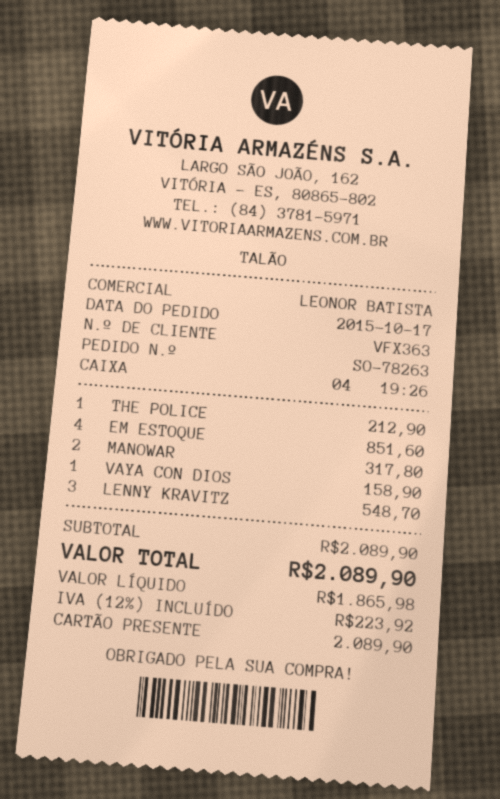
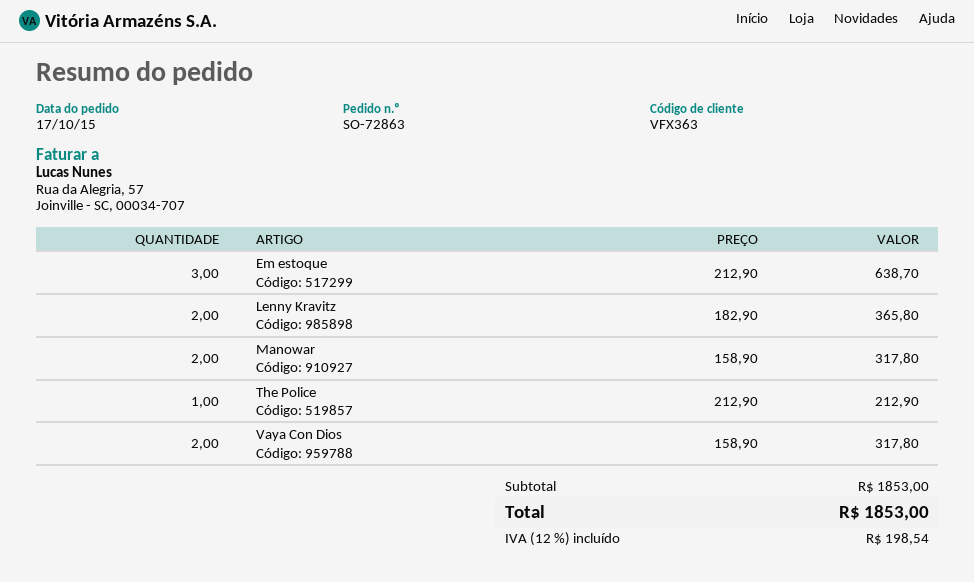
order number: SO-78263 -> SO-72863
EM ESTOQUE: 4 for 851.60 -> 3 for 638.70
VAYA CON DIOS: 1 for 158.90 -> 2 for 317.80
LENNY KRAVITZ: 3 for 548.70 -> 2 for 365.80
subtotal: 2089.90 -> 1853.00
tax: 12% = 223.92 -> 12% = 198.54
total: 2089.90 -> 1853.00

